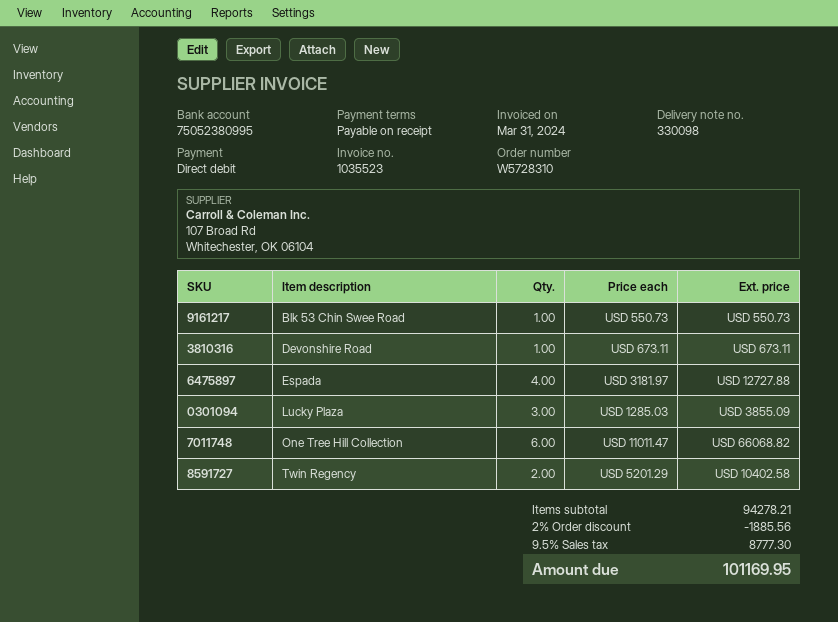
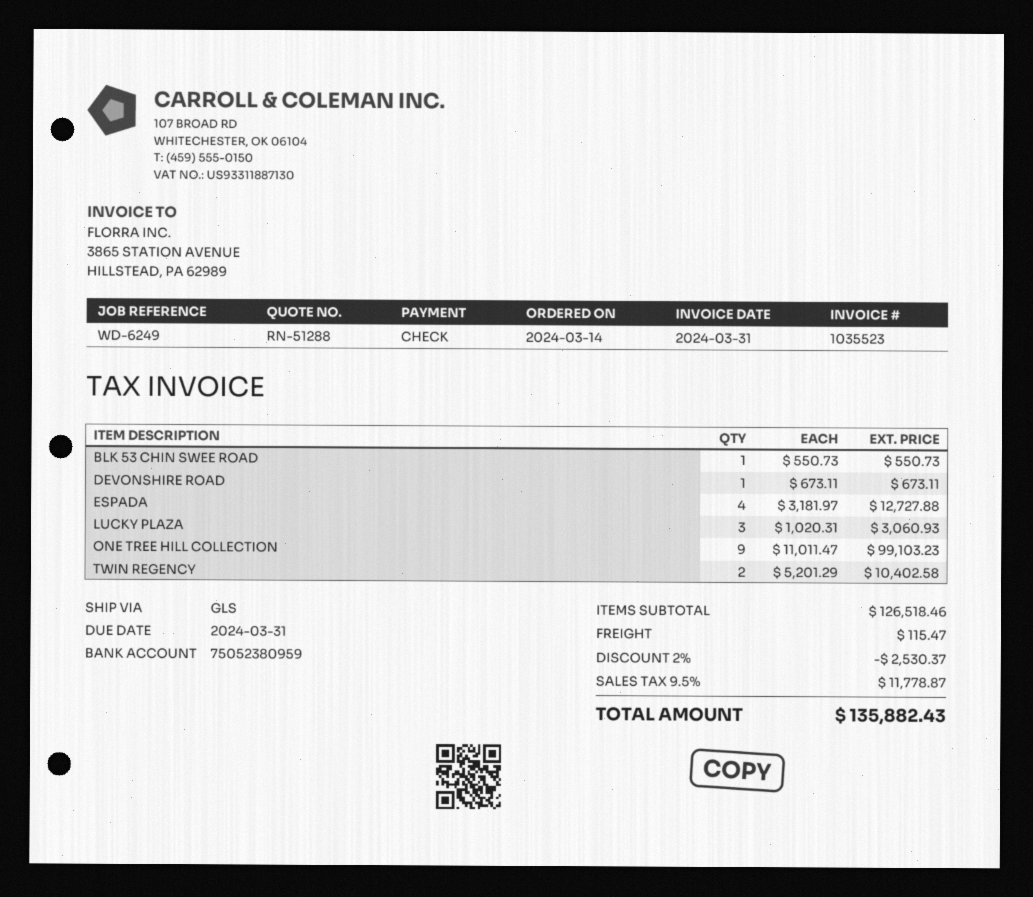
payment method: direct debit -> cheque
bank account: 75052380995 -> 75052380959
Lucky Plaza: 3 x 1285.03 = 3855.09 -> 3 x 1020.31 = 3060.93
One Tree Hill Collection: 6 x 11011.47 = 66068.82 -> 9 x 11011.47 = 99103.23
subtotal: 94278.21 -> 126518.46
discount: 2% = 1885.56 -> 2% = 2530.37
shipping: none -> 115.47
tax: 9.5% = 8777.30 -> 9.5% = 11778.87
total: 101169.95 -> 135882.43

